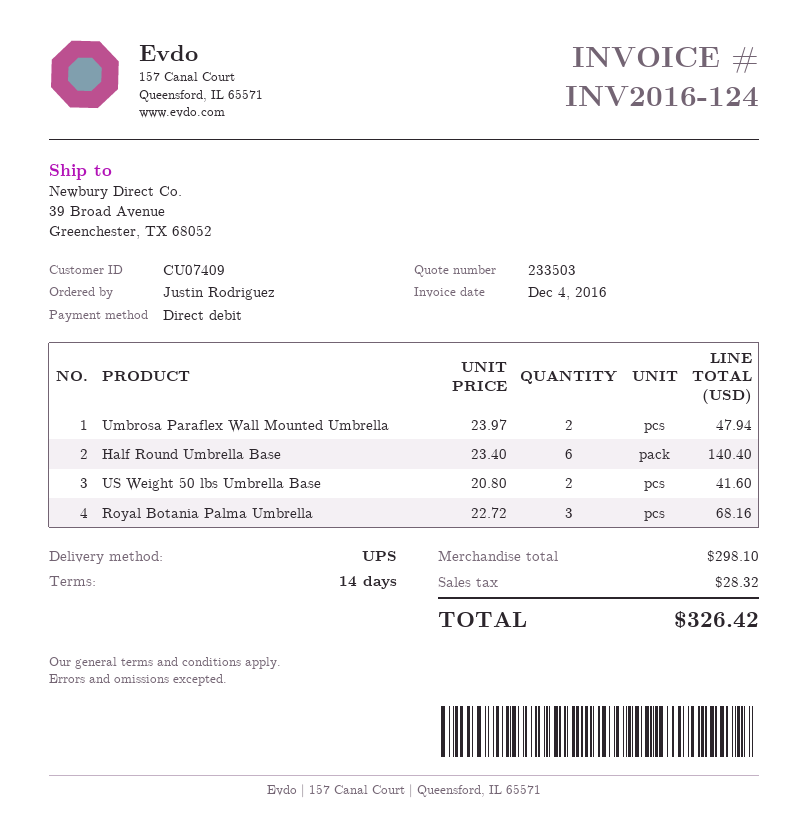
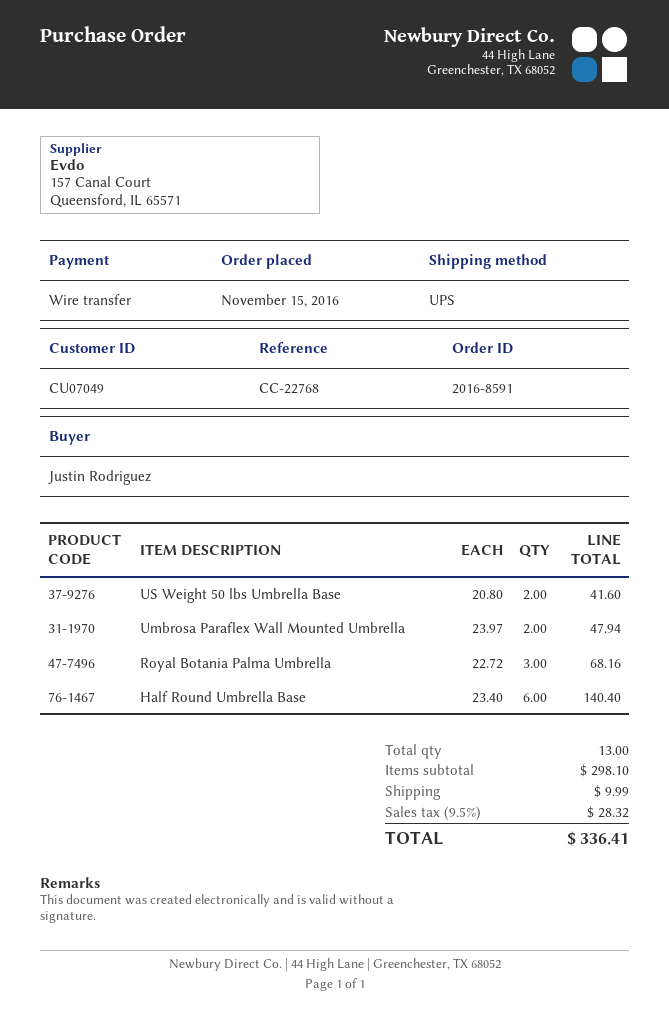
customer number: CU07409 -> CU07049
payment method: direct debit -> bank transfer
shipping: none -> 9.99
total: 326.42 -> 336.41

